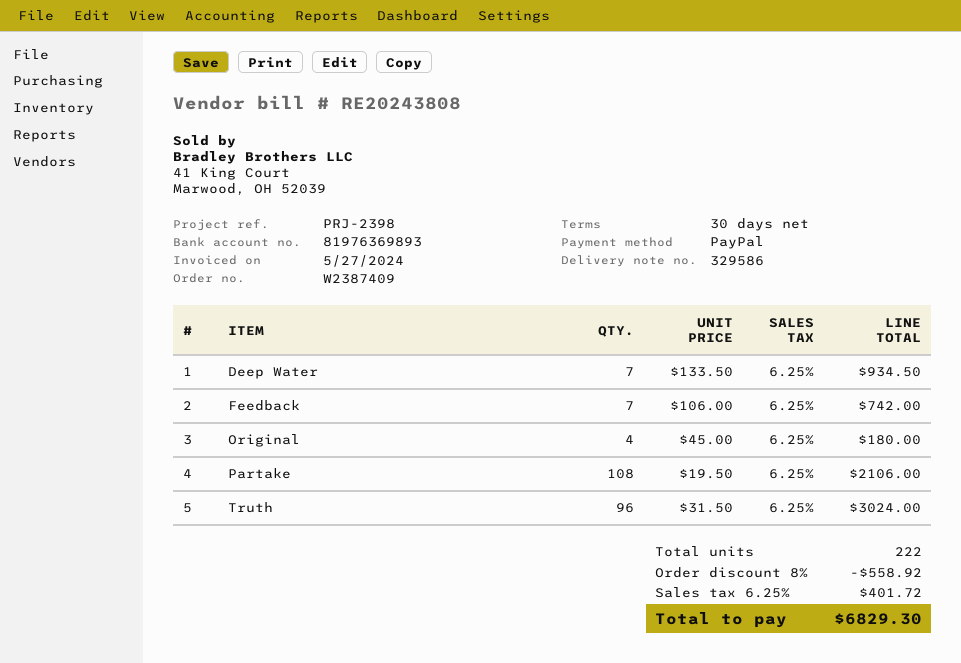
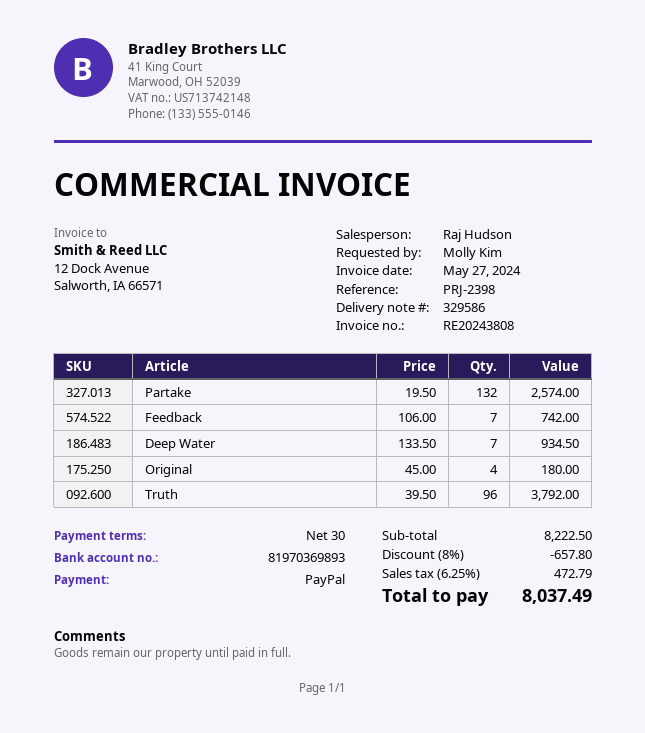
bank account: 81976369893 -> 81970369893
Partake: 108 x 19.50 = 2106.00 -> 132 x 19.50 = 2574.00
Truth: 96 x 31.50 = 3024.00 -> 96 x 39.50 = 3792.00
discount: 8% = 558.92 -> 8% = 657.80
tax: 6.25% = 401.72 -> 6.25% = 472.79
total: 6829.30 -> 8037.49

